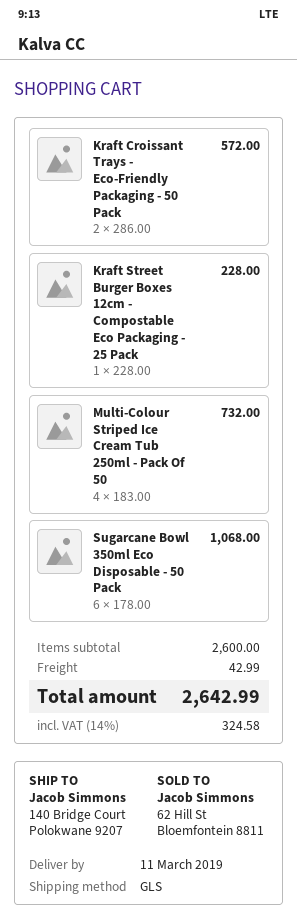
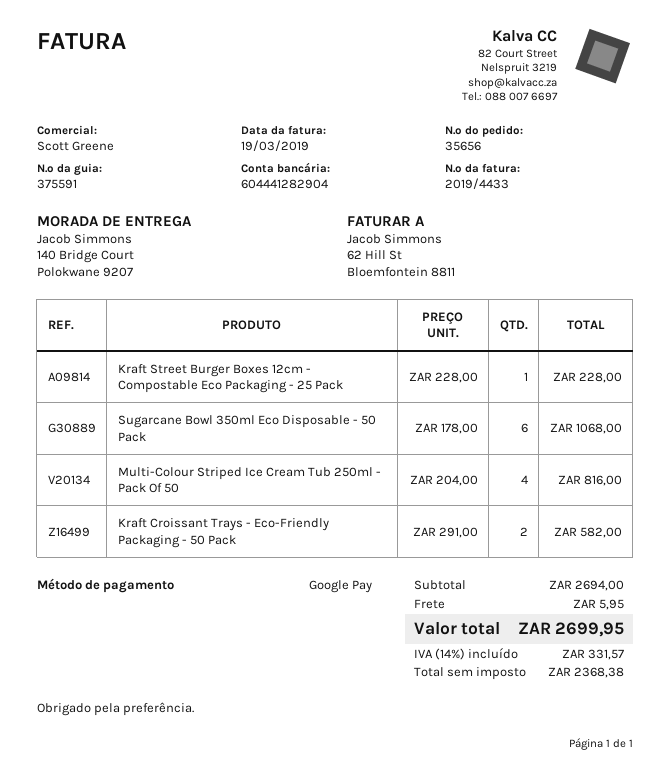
Kraft Croissant Trays - Eco-Friendly Packaging - 50 Pack: 2 x 286.00 = 572.00 -> 2 x 291.00 = 582.00
Multi-Colour Striped Ice Cream Tub 250ml - Pack Of 50: 4 x 183.00 = 732.00 -> 4 x 204.00 = 816.00
subtotal: 2600.00 -> 2694.00
shipping: 42.99 -> 5.95
tax: 14% = 324.58 -> 14% = 331.57
total: 2642.99 -> 2699.95

